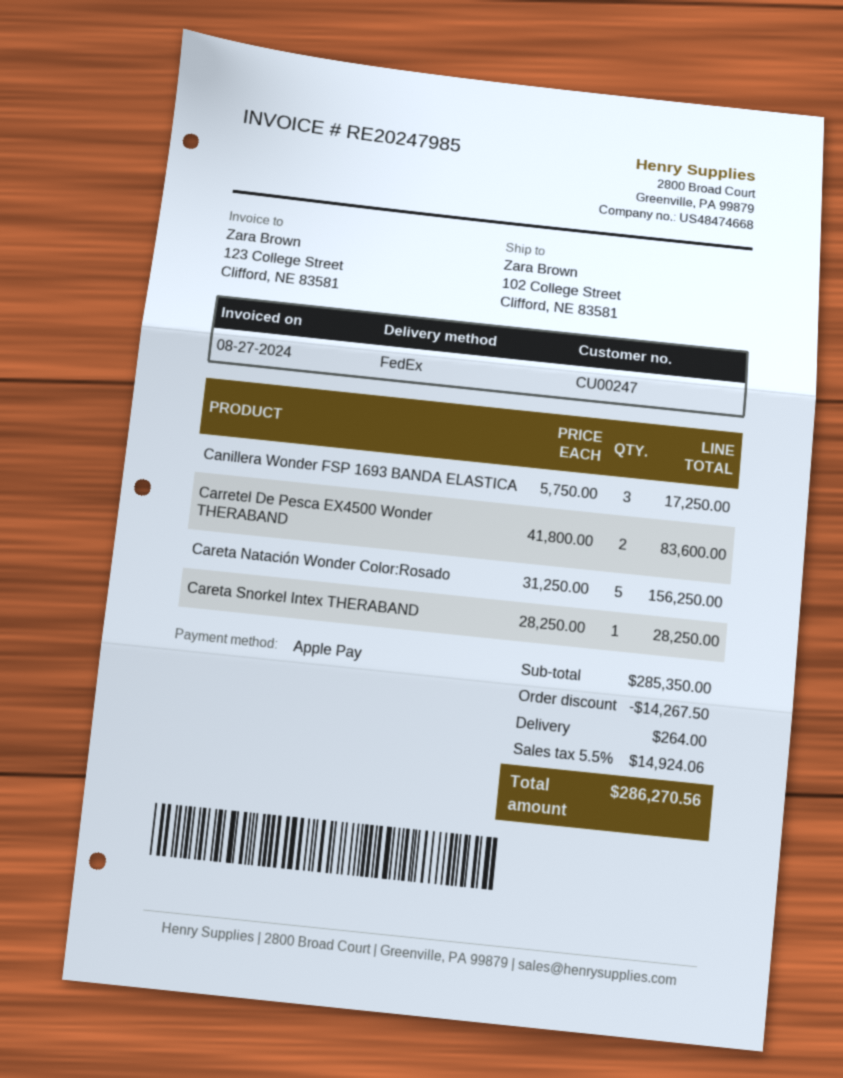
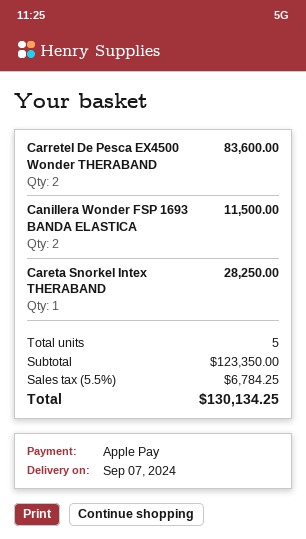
Canillera Wonder FSP 1693 BANDA ELASTICA: 3 for 17250.00 -> 2 for 11500.00
Careta Natación Wonder Color:Rosado: 5 for 156250.00 -> none
subtotal: 285350.00 -> 123350.00
discount: 14267.50 -> none
shipping: 264.00 -> none
tax: 5.5% = 14924.06 -> 5.5% = 6784.25
total: 286270.56 -> 130134.25

